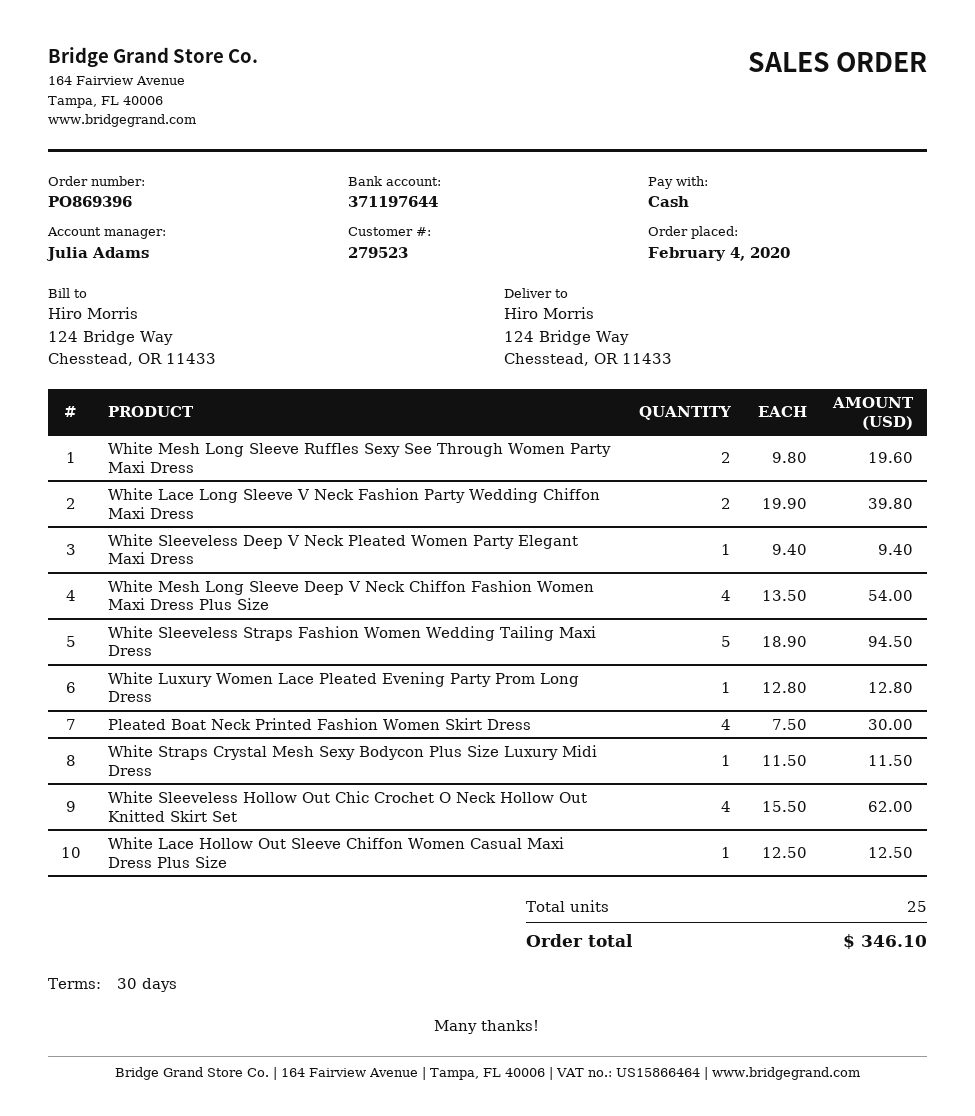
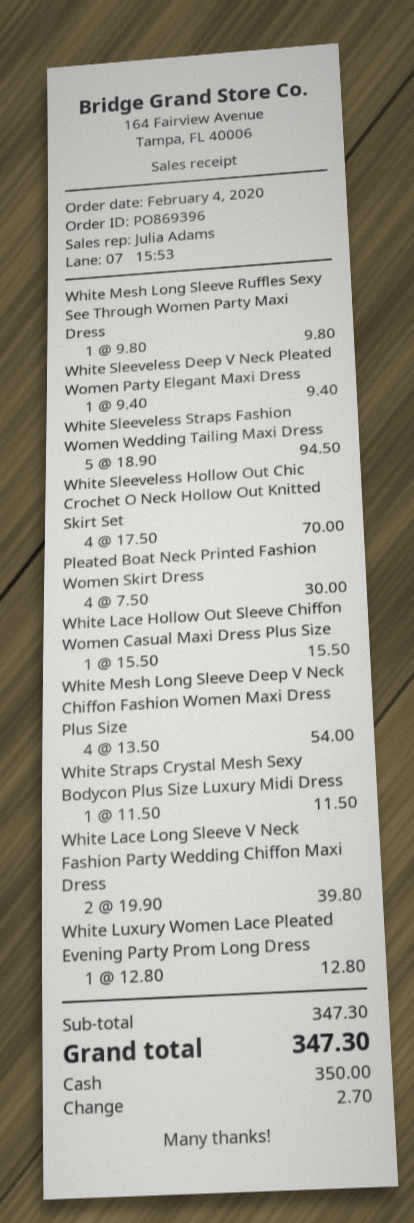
White Mesh Long Sleeve Ruffles Sexy See Through Women Party Maxi Dress: 2 x 9.80 = 19.60 -> 1 x 9.80 = 9.80
White Sleeveless Hollow Out Chic Crochet O Neck Hollow Out Knitted Skirt Set: 4 x 15.50 = 62.00 -> 4 x 17.50 = 70.00
White Lace Hollow Out Sleeve Chiffon Women Casual Maxi Dress Plus Size: 1 x 12.50 = 12.50 -> 1 x 15.50 = 15.50
total: 346.10 -> 347.30

